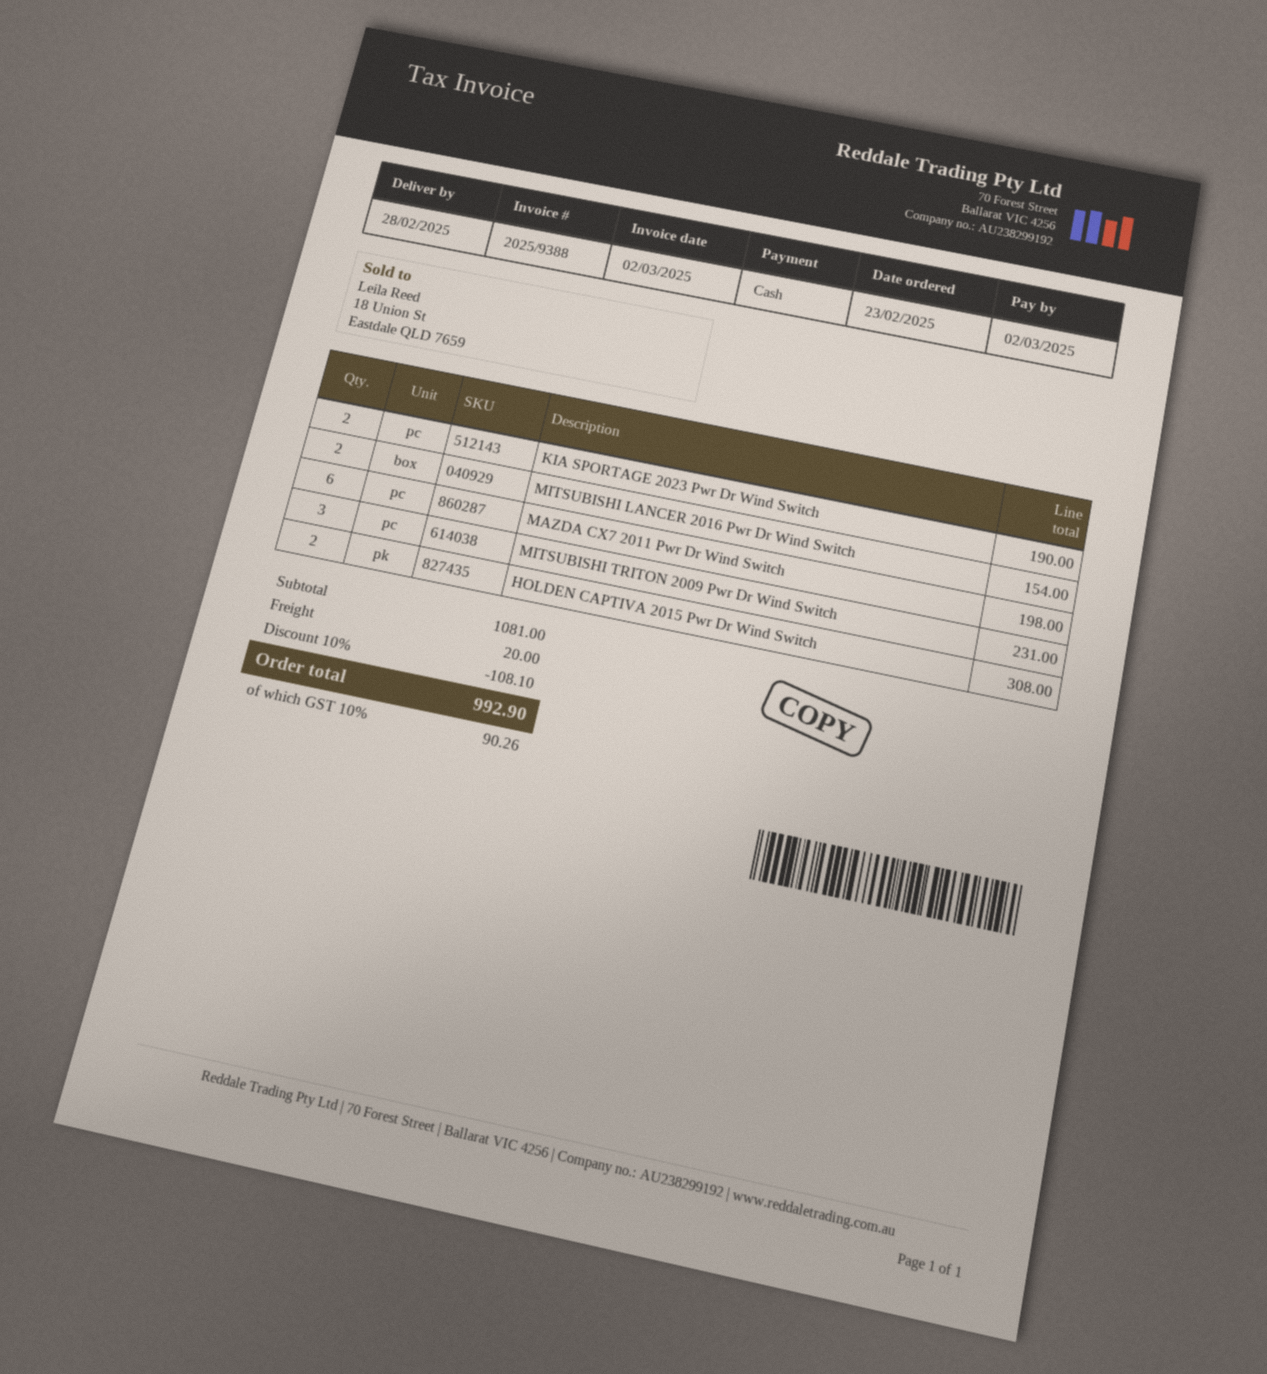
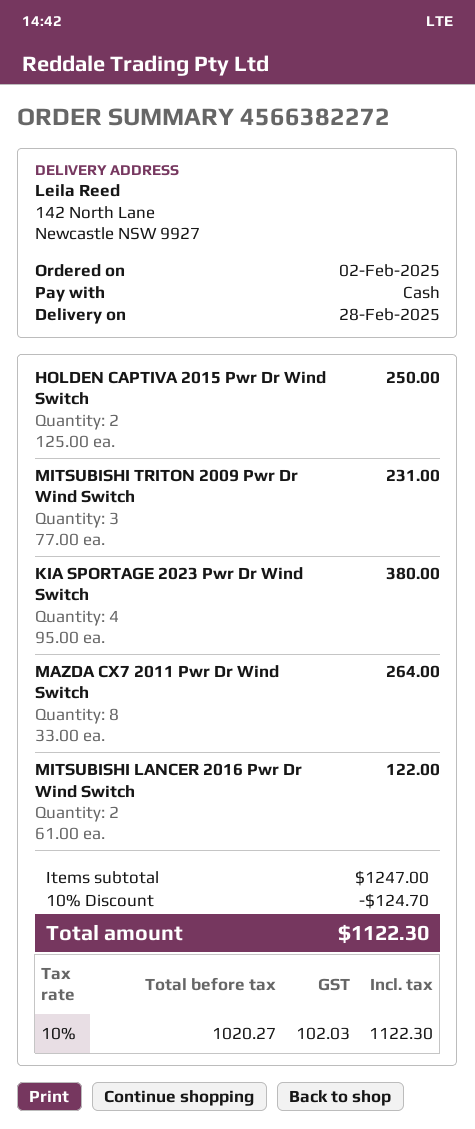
order date: 2025-02-23 -> 2025-02-02
KIA SPORTAGE 2023 Pwr Dr Wind Switch: 2 for 190.00 -> 4 for 380.00
MITSUBISHI LANCER 2016 Pwr Dr Wind Switch: 2 for 154.00 -> 2 for 122.00
MAZDA CX7 2011 Pwr Dr Wind Switch: 6 for 198.00 -> 8 for 264.00
HOLDEN CAPTIVA 2015 Pwr Dr Wind Switch: 2 for 308.00 -> 2 for 250.00
subtotal: 1081.00 -> 1247.00
discount: 10% = 108.10 -> 10% = 124.70
shipping: 20.00 -> none
tax: 10% = 90.26 -> 10% = 102.03
total: 992.90 -> 1122.30

